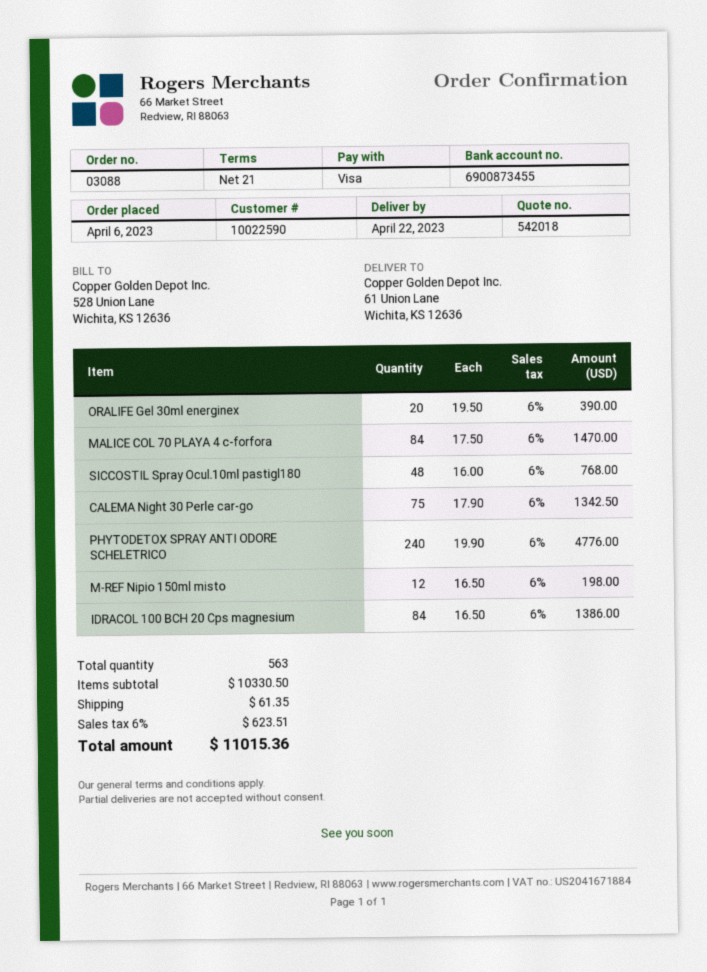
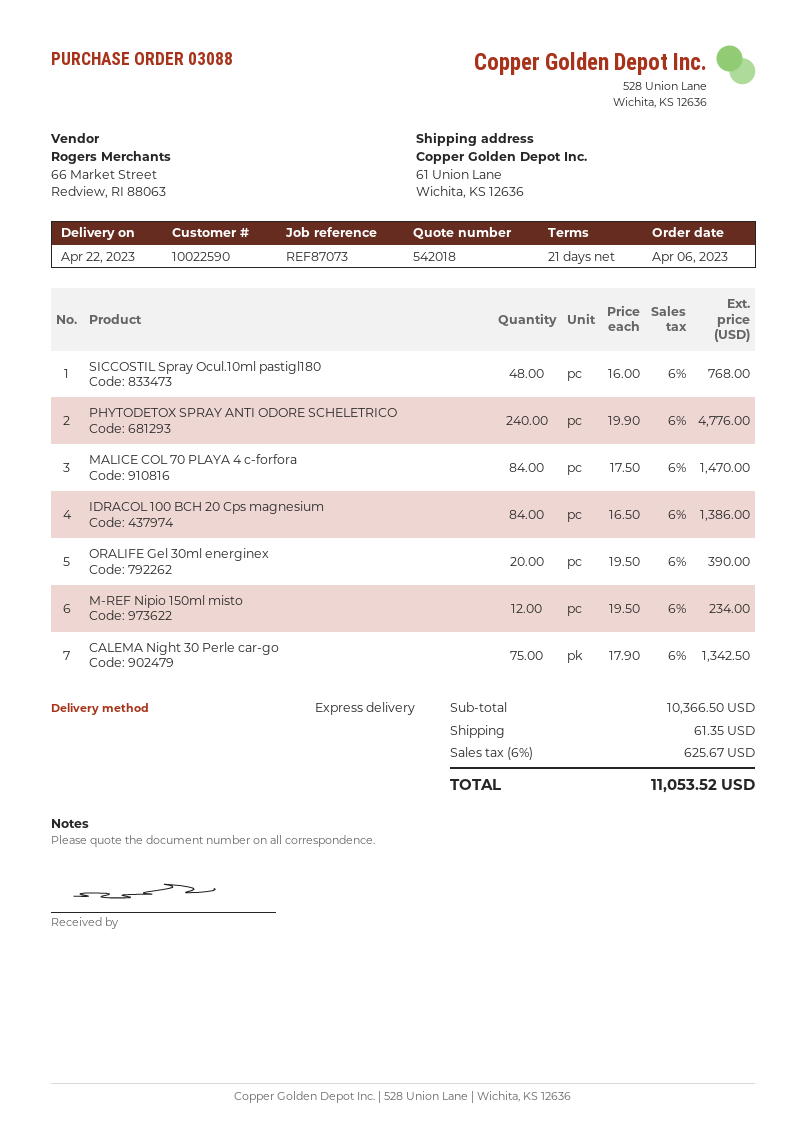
M-REF Nipio 150ml misto: 12 x 16.50 = 198.00 -> 12 x 19.50 = 234.00
subtotal: 10330.50 -> 10366.50
tax: 6% = 623.51 -> 6% = 625.67
total: 11015.36 -> 11053.52

